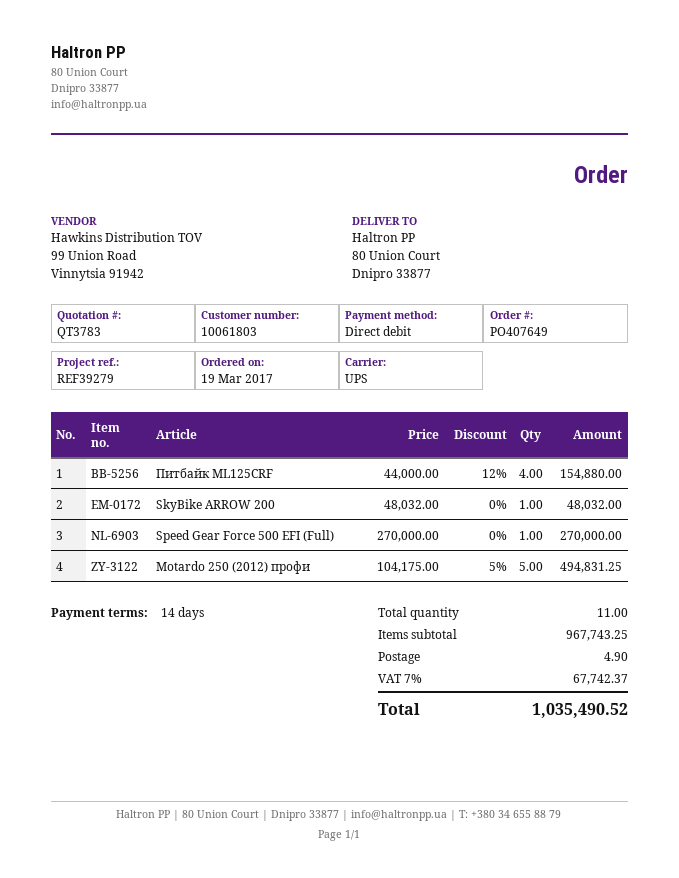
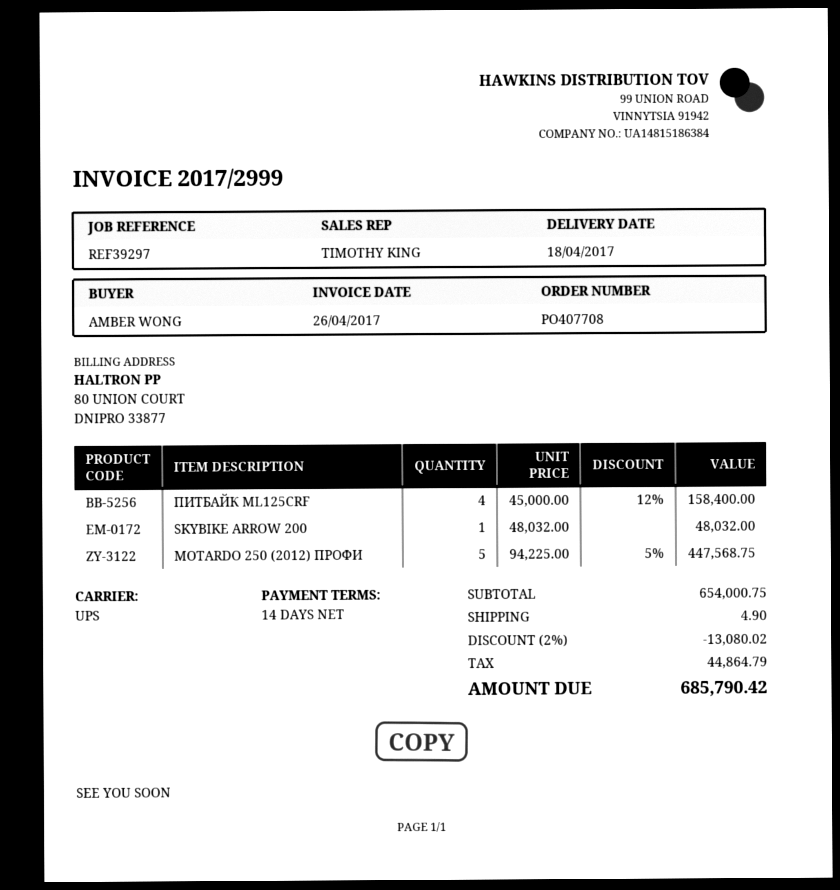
order number: PO407649 -> PO407708
reference: REF39279 -> REF39297
Питбайк ML125CRF: 4 x 44000.00 - 12% = 154880.00 -> 4 x 45000.00 - 12% = 158400.00
Speed Gear Force 500 EFI (Full): 1 x 270000.00 = 270000.00 -> none
Motardo 250 (2012) профи: 5 x 104175.00 - 5% = 494831.25 -> 5 x 94225.00 - 5% = 447568.75
subtotal: 967743.25 -> 654000.75
discount: none -> 2% = 13080.02
tax: 67742.37 -> 44864.79
total: 1035490.52 -> 685790.42

